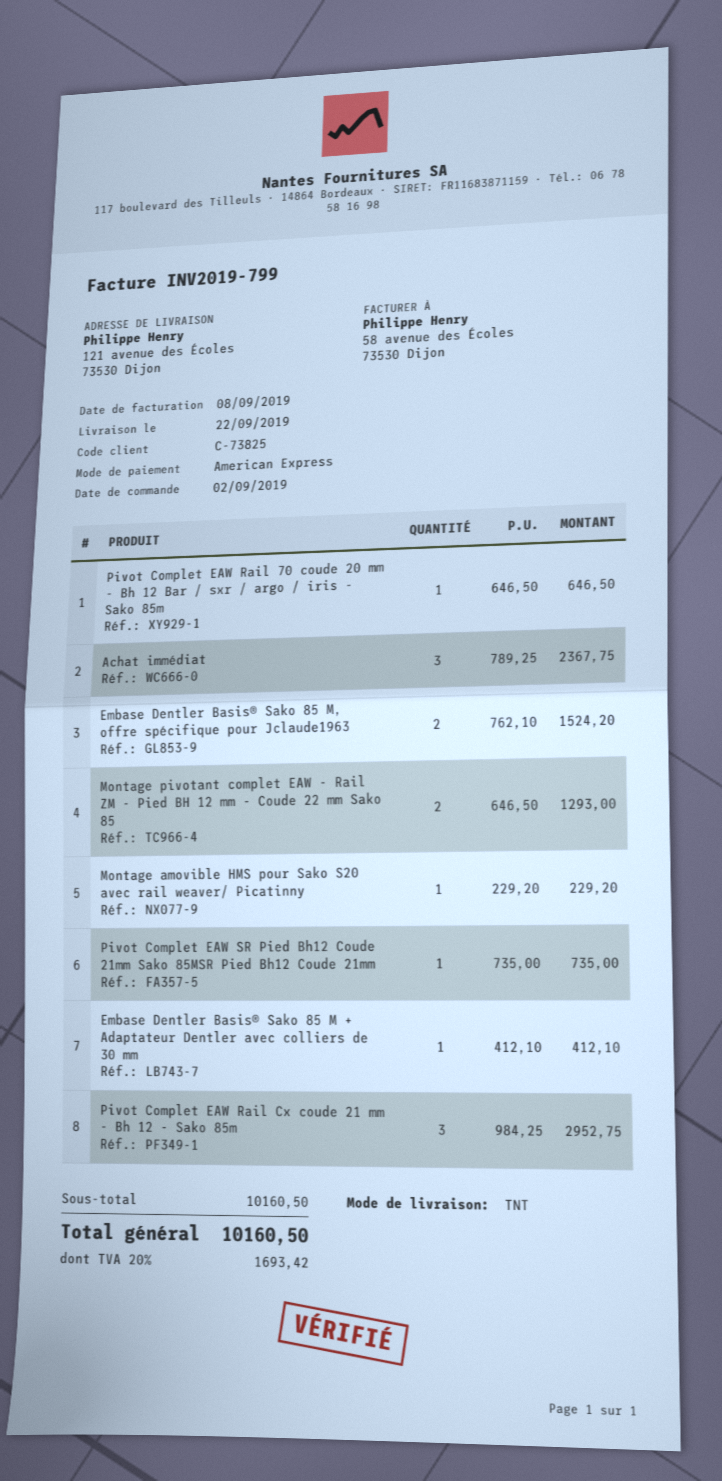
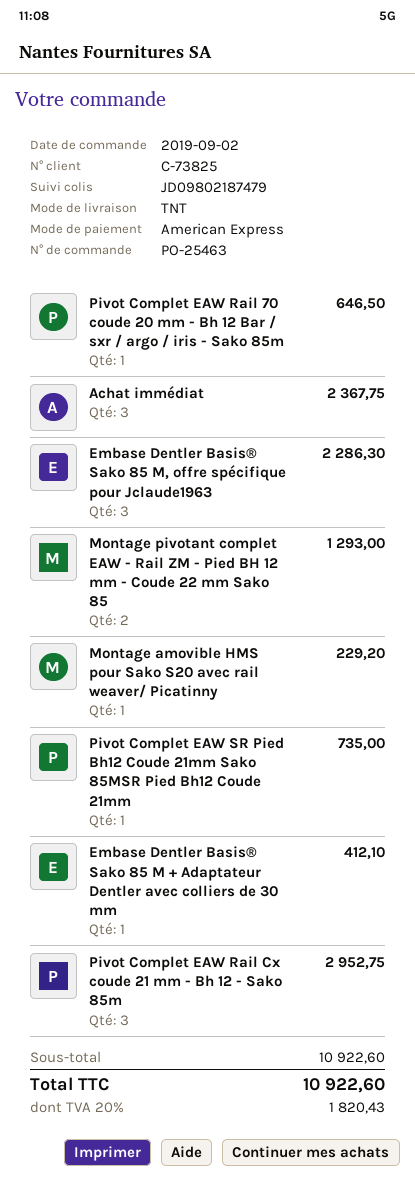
Embase Dentler Basis® Sako 85 M, offre spécifique pour Jclaude1963: 2 for 1524.20 -> 3 for 2286.30
subtotal: 10160.50 -> 10922.60
tax: 20% = 1693.42 -> 20% = 1820.43
total: 10160.50 -> 10922.60

